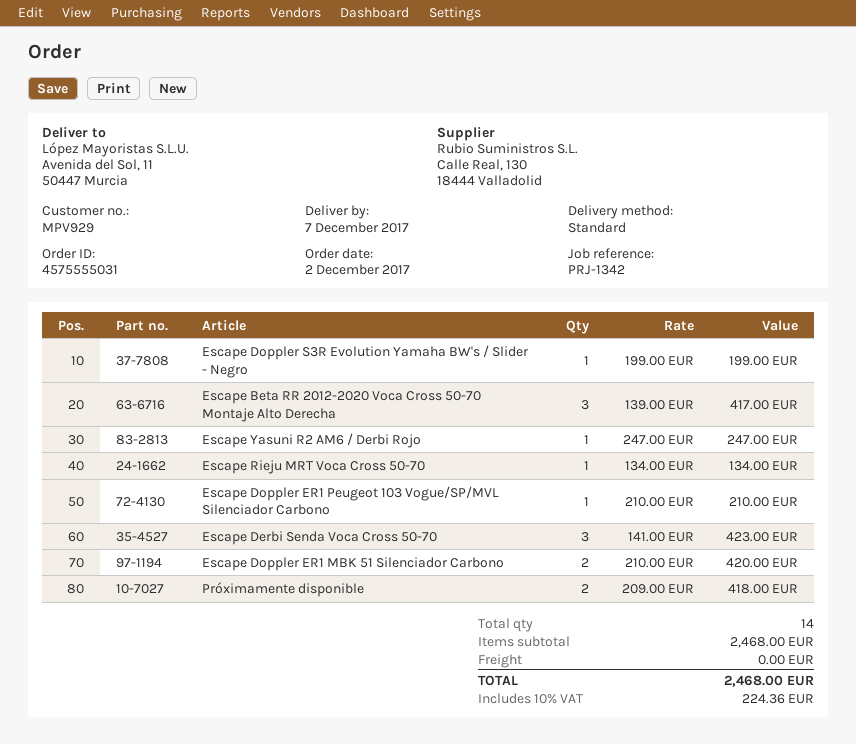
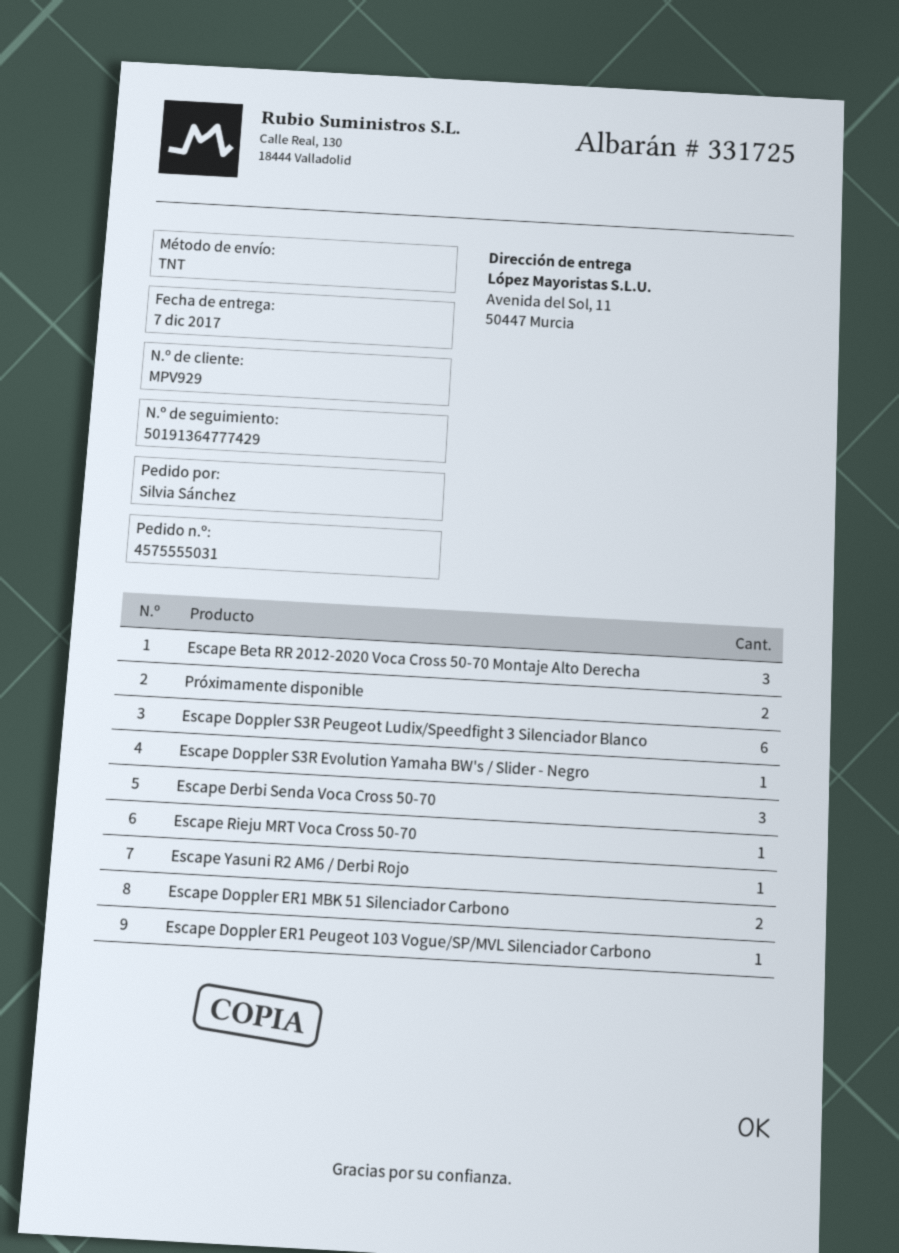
shipping method: standard -> TNT
Escape Doppler S3R Peugeot Ludix/Speedfight 3 Silenciador Blanco: none -> 6

